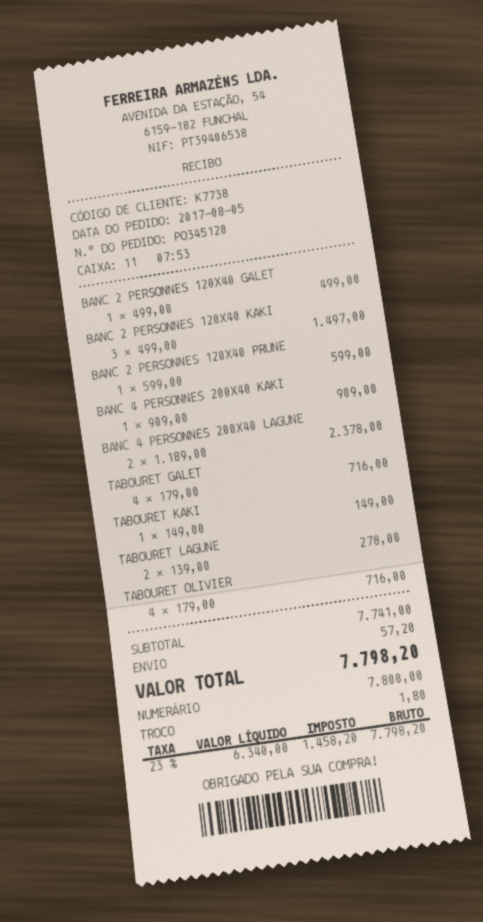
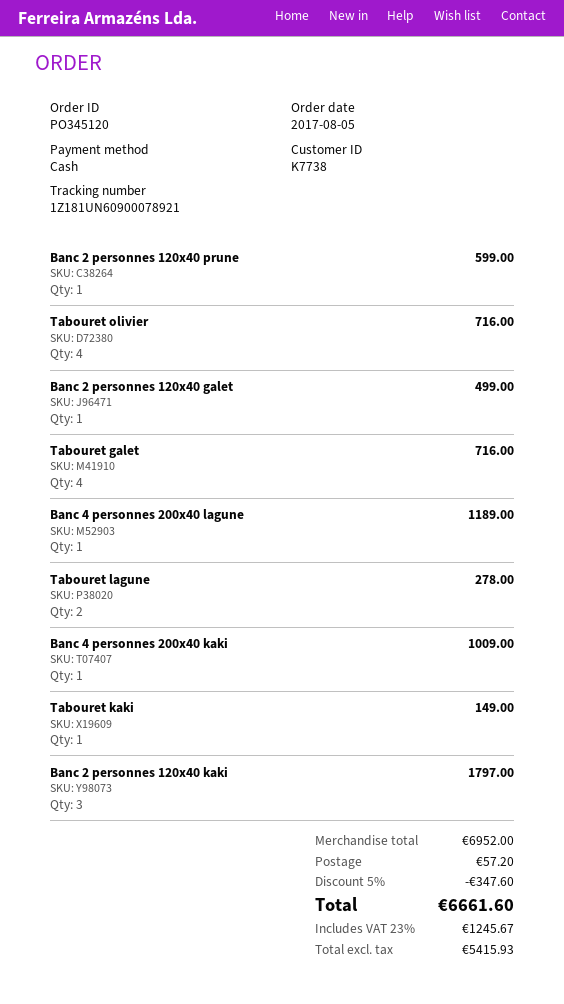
BANC 2 PERSONNES 120X40 KAKI: 3 for 1497.00 -> 3 for 1797.00
BANC 4 PERSONNES 200X40 KAKI: 1 for 909.00 -> 1 for 1009.00
BANC 4 PERSONNES 200X40 LAGUNE: 2 for 2378.00 -> 1 for 1189.00
subtotal: 7741.00 -> 6952.00
discount: none -> 5% = 347.60
net: 6340.00 -> 5415.93
tax: 23% = 1458.20 -> 23% = 1245.67
total: 7798.20 -> 6661.60

